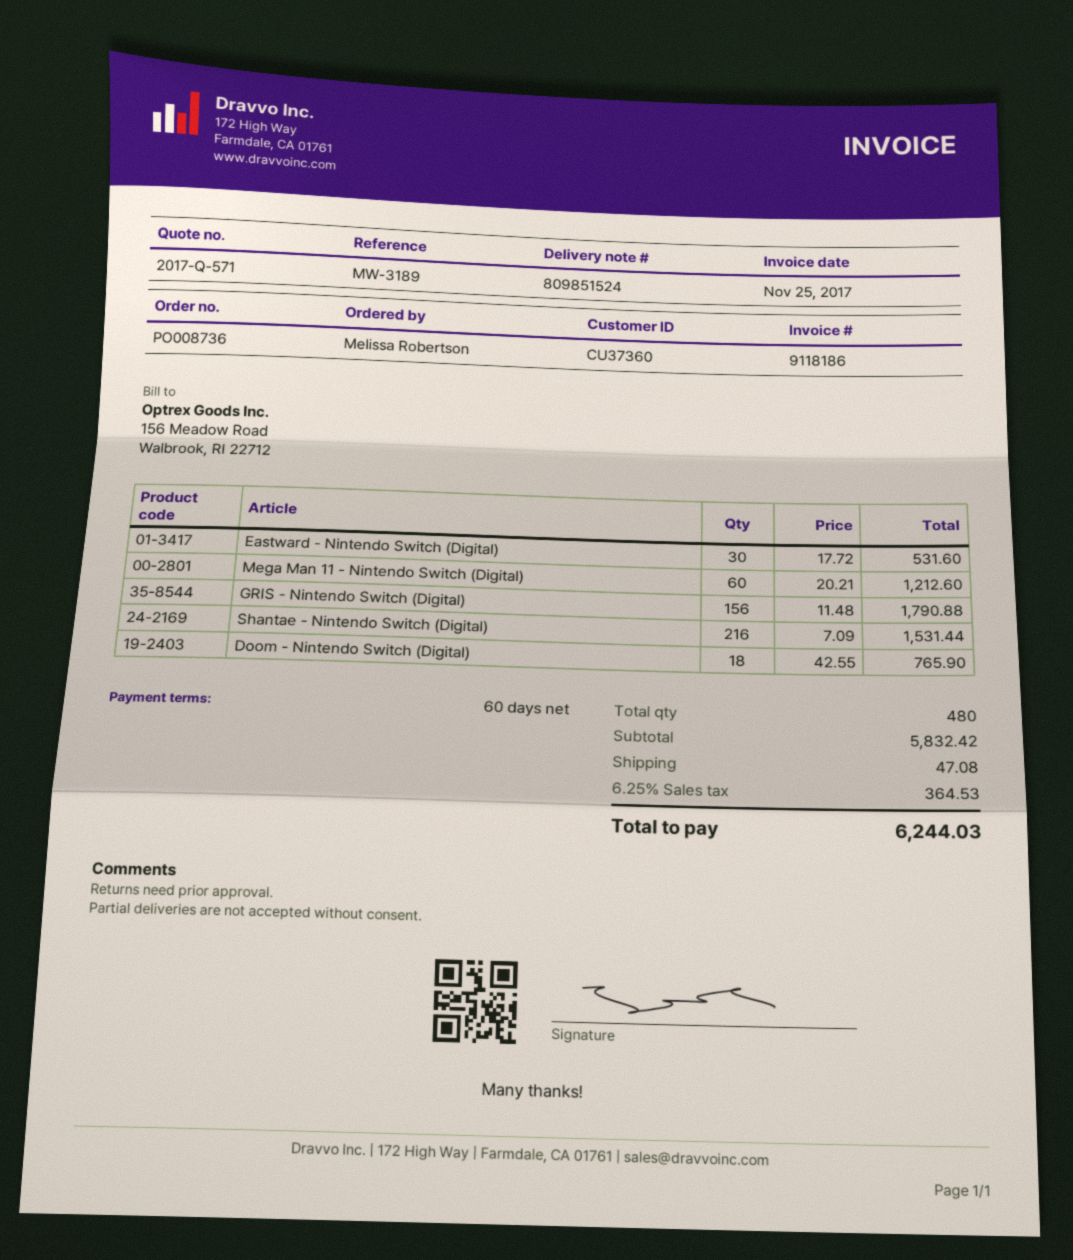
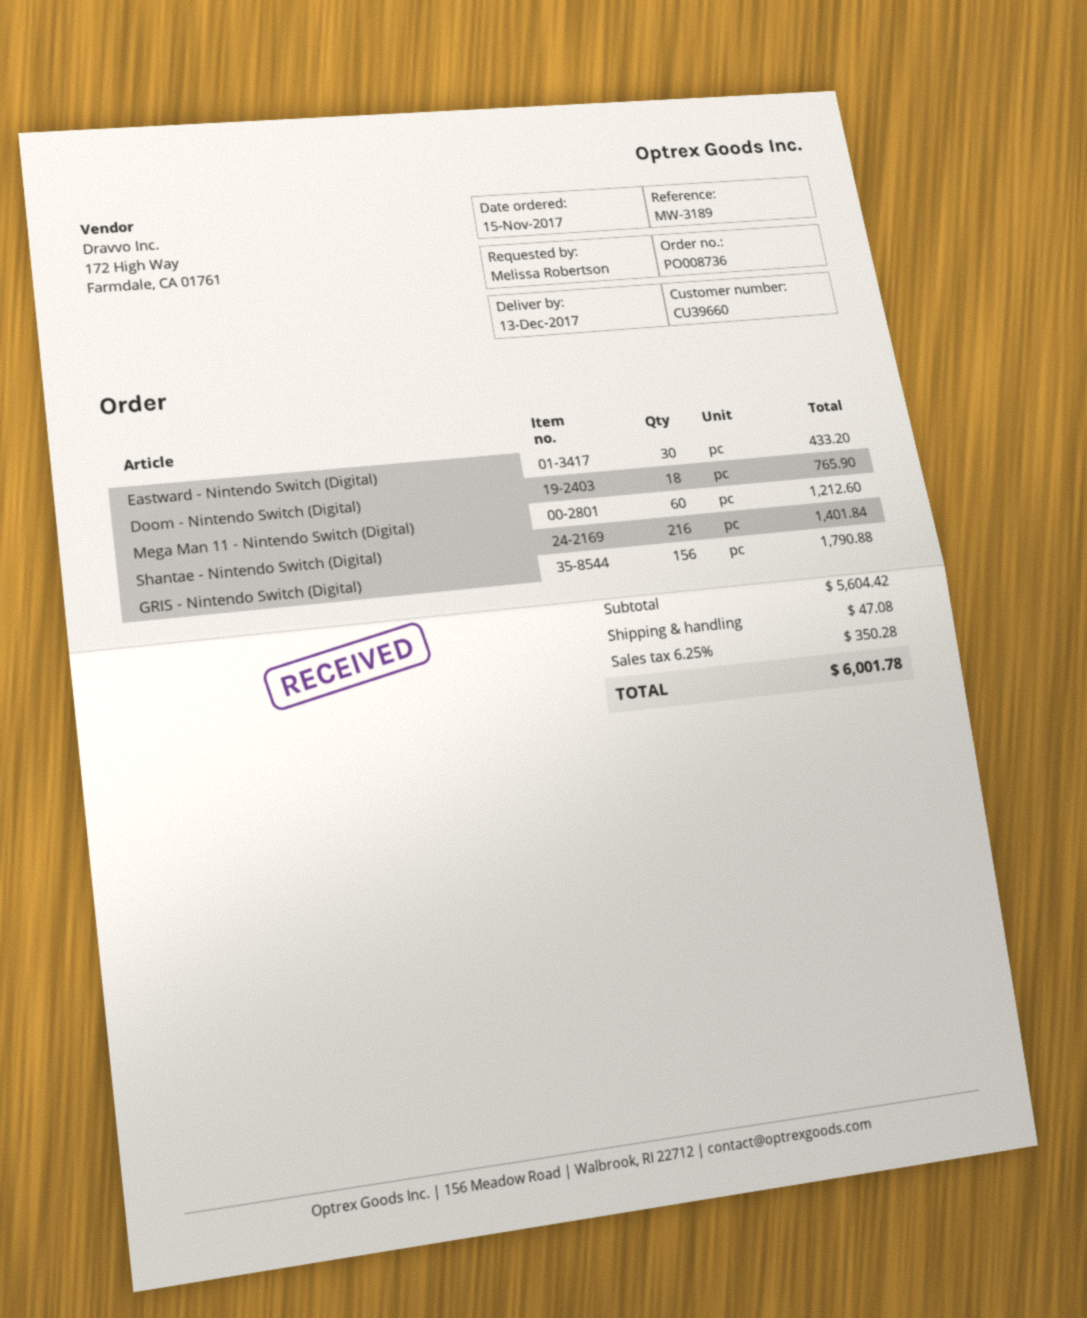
customer number: CU37360 -> CU39660
Eastward - Nintendo Switch (Digital): 30 for 531.60 -> 30 for 433.20
Shantae - Nintendo Switch (Digital): 216 for 1531.44 -> 216 for 1401.84
subtotal: 5832.42 -> 5604.42
tax: 6.25% = 364.53 -> 6.25% = 350.28
total: 6244.03 -> 6001.78

